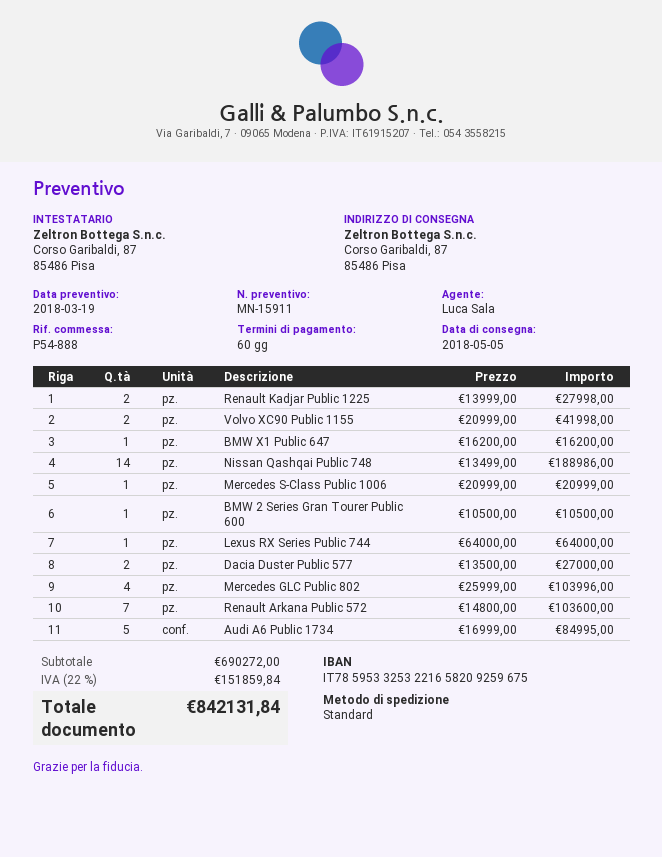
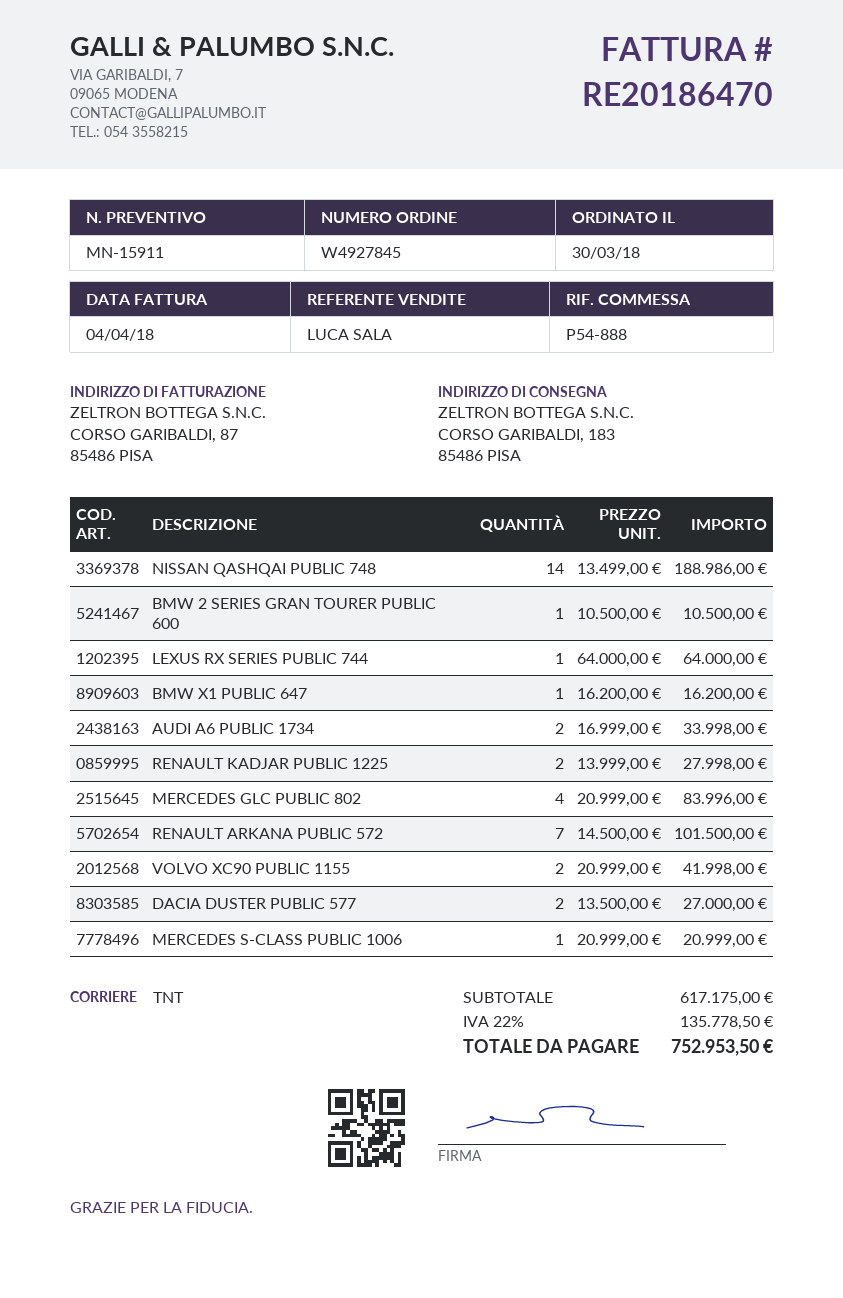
shipping method: standard -> TNT
ship to: Corso Garibaldi, 87, 85486 Pisa -> CORSO GARIBALDI, 183, 85486 PISA
Mercedes GLC Public 802: 4 x 25999.00 = 103996.00 -> 4 x 20999.00 = 83996.00
Renault Arkana Public 572: 7 x 14800.00 = 103600.00 -> 7 x 14500.00 = 101500.00
Audi A6 Public 1734: 5 x 16999.00 = 84995.00 -> 2 x 16999.00 = 33998.00
subtotal: 690272.00 -> 617175.00
tax: 22% = 151859.84 -> 22% = 135778.50
total: 842131.84 -> 752953.50

